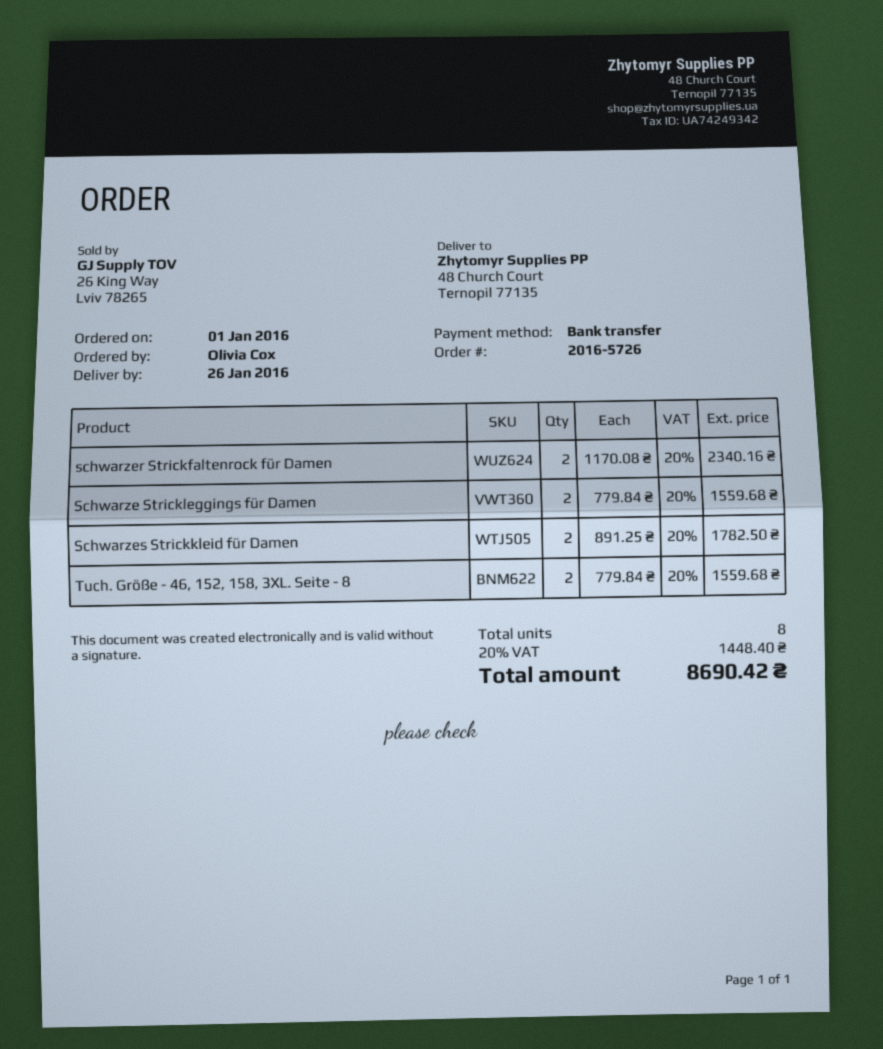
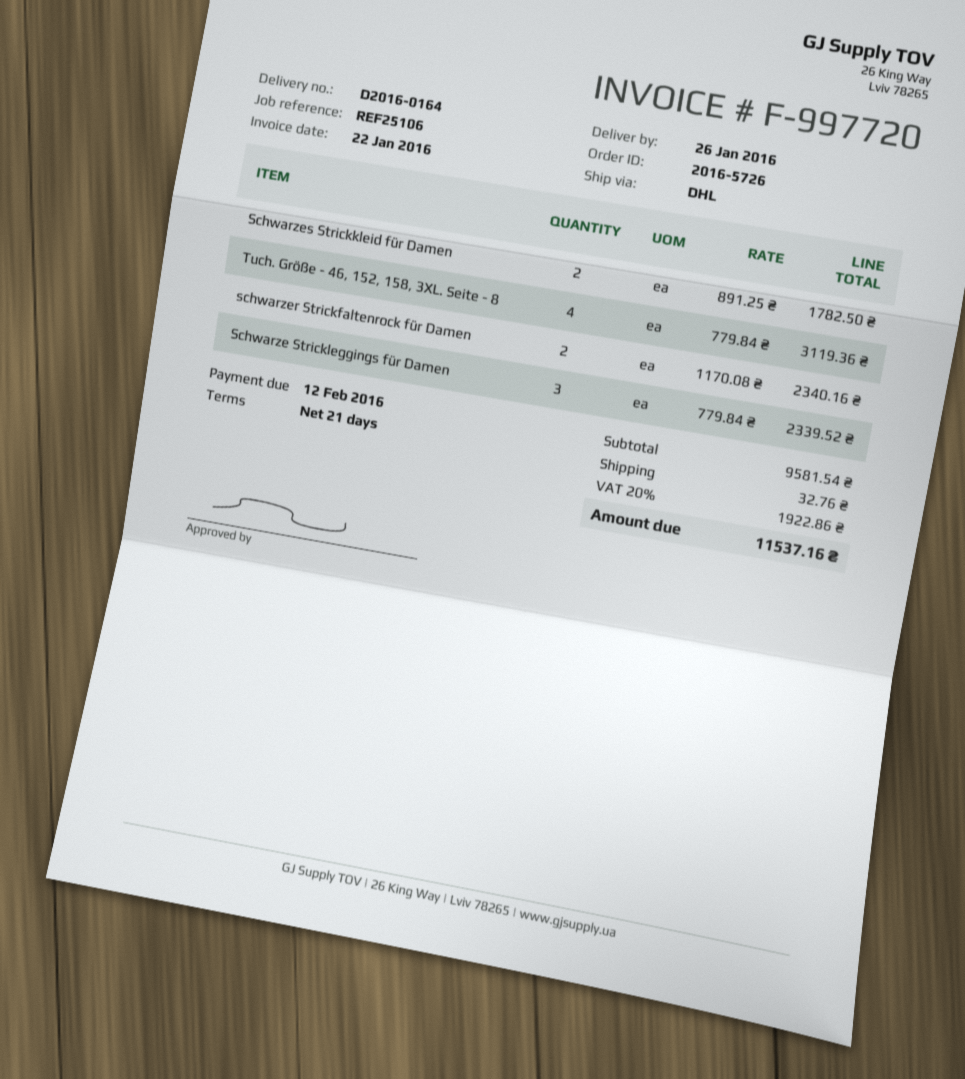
Schwarze Strickleggings für Damen: 2 x 779.84 = 1559.68 -> 3 x 779.84 = 2339.52
Tuch. Größe - 46, 152, 158, 3XL. Seite - 8: 2 x 779.84 = 1559.68 -> 4 x 779.84 = 3119.36
shipping: none -> 32.76
tax: 20% = 1448.40 -> 20% = 1922.86
total: 8690.42 -> 11537.16

